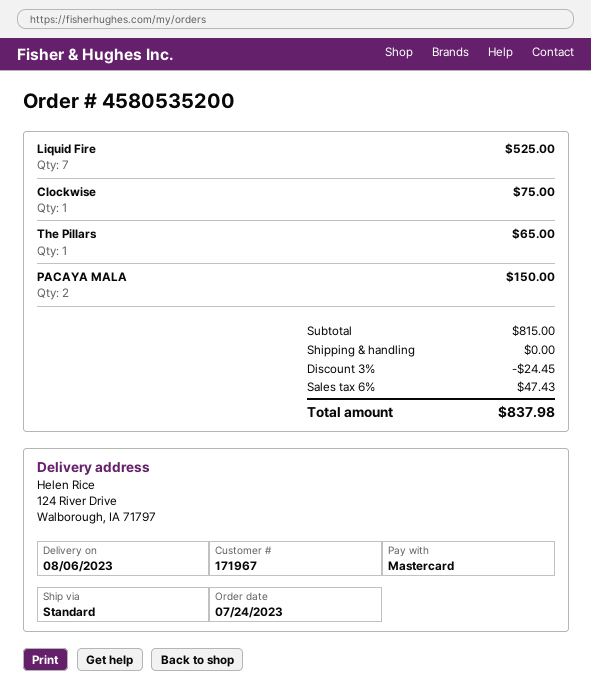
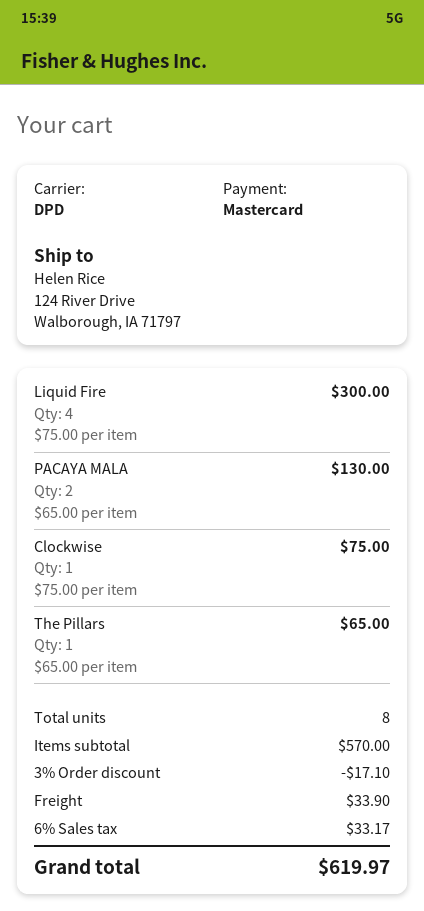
shipping method: standard -> DPD
Liquid Fire: 7 for 525.00 -> 4 for 300.00
PACAYA MALA: 2 for 150.00 -> 2 for 130.00
subtotal: 815.00 -> 570.00
discount: 3% = 24.45 -> 3% = 17.10
shipping: 0.00 -> 33.90
tax: 6% = 47.43 -> 6% = 33.17
total: 837.98 -> 619.97

